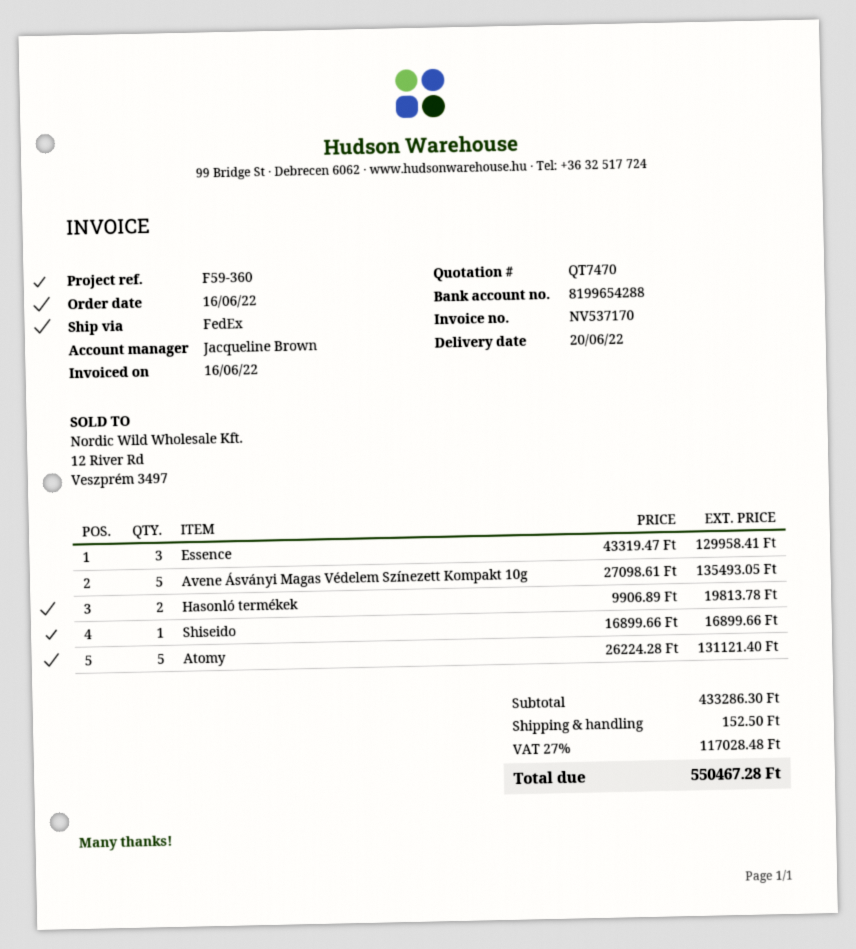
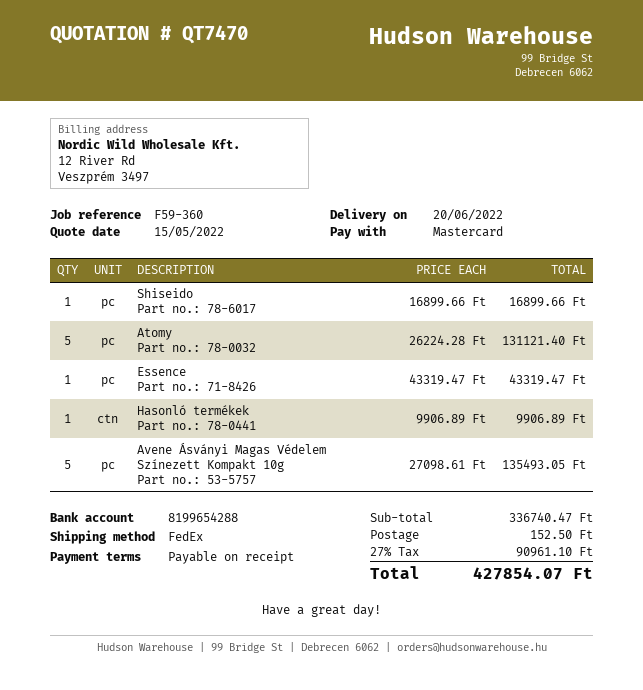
Essence: 3 x 43319.47 = 129958.41 -> 1 x 43319.47 = 43319.47
Hasonló termékek: 2 x 9906.89 = 19813.78 -> 1 x 9906.89 = 9906.89
subtotal: 433286.30 -> 336740.47
tax: 27% = 117028.48 -> 27% = 90961.10
total: 550467.28 -> 427854.07

